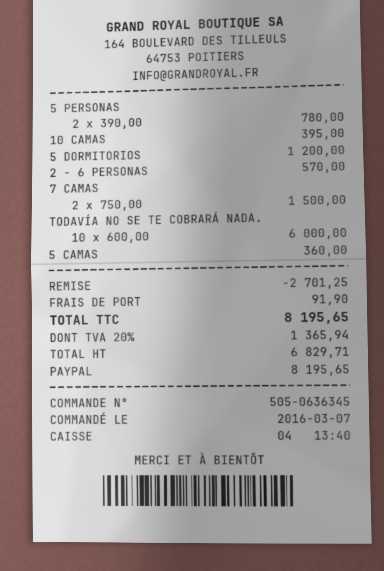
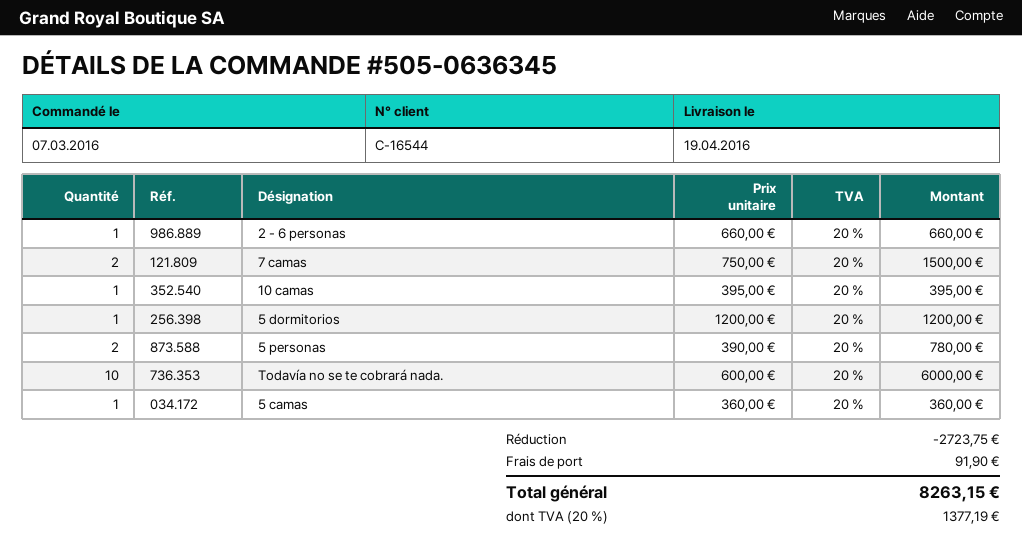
2 - 6 PERSONAS: 1 x 570.00 = 570.00 -> 1 x 660.00 = 660.00
discount: 2701.25 -> 2723.75
tax: 20% = 1365.94 -> 20% = 1377.19
total: 8195.65 -> 8263.15

